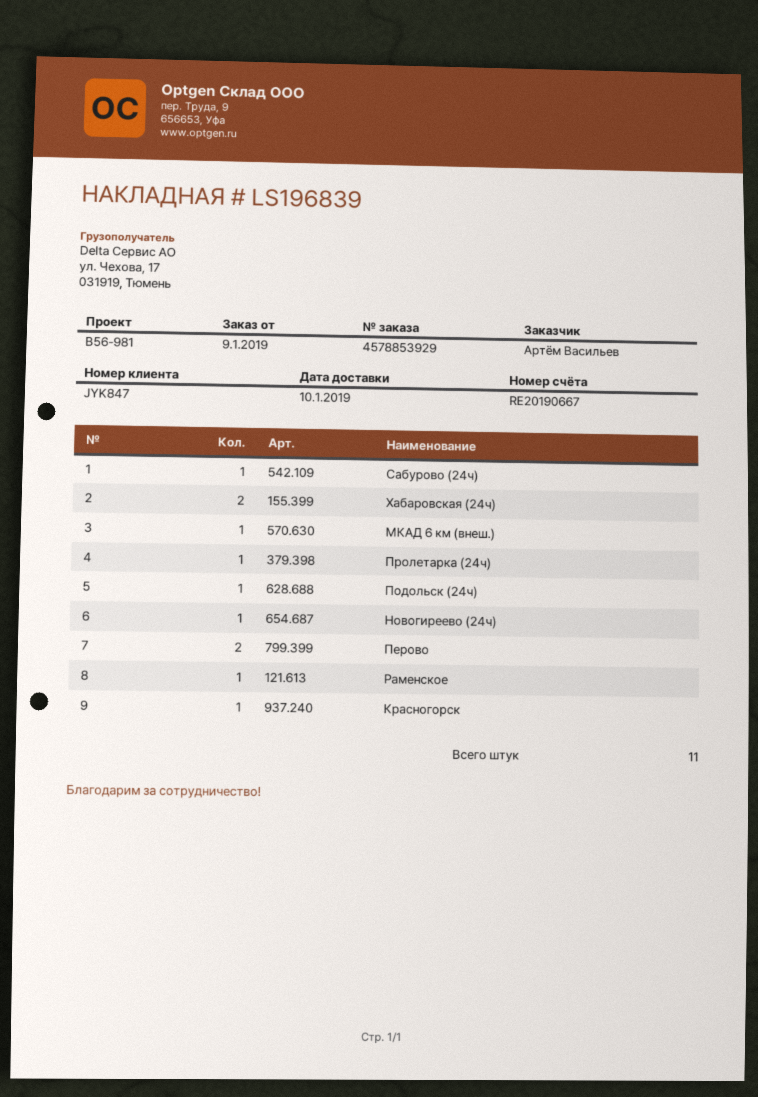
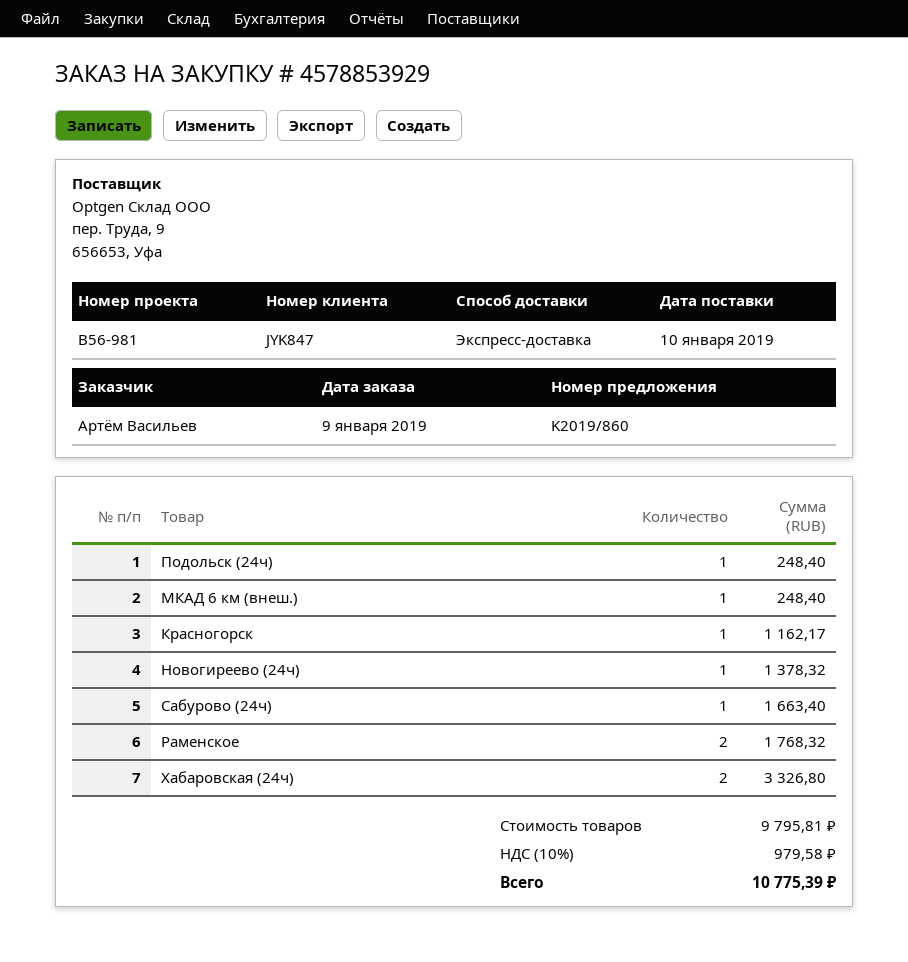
Пролетарка (24ч): 1 -> none
Перово: 2 -> none
Раменское: 1 -> 2

